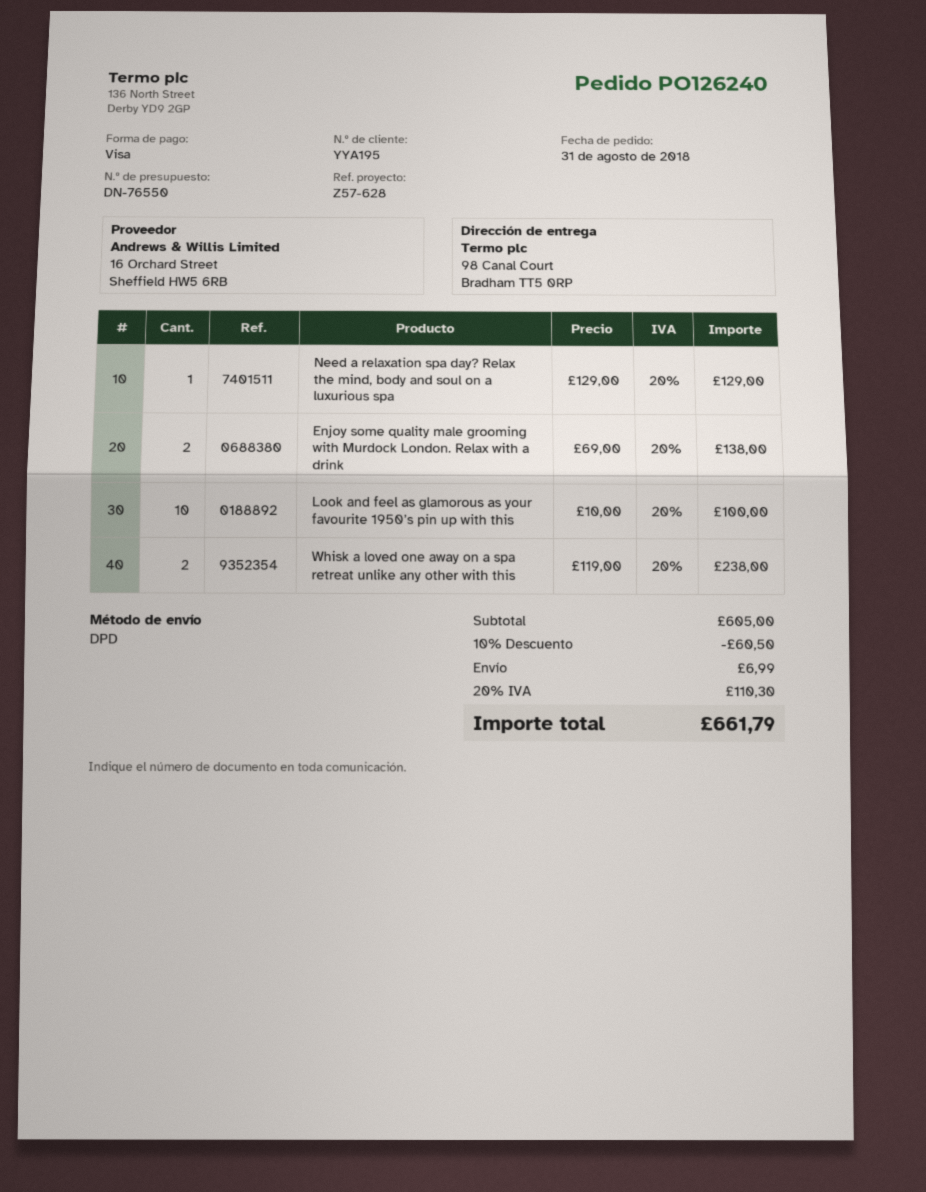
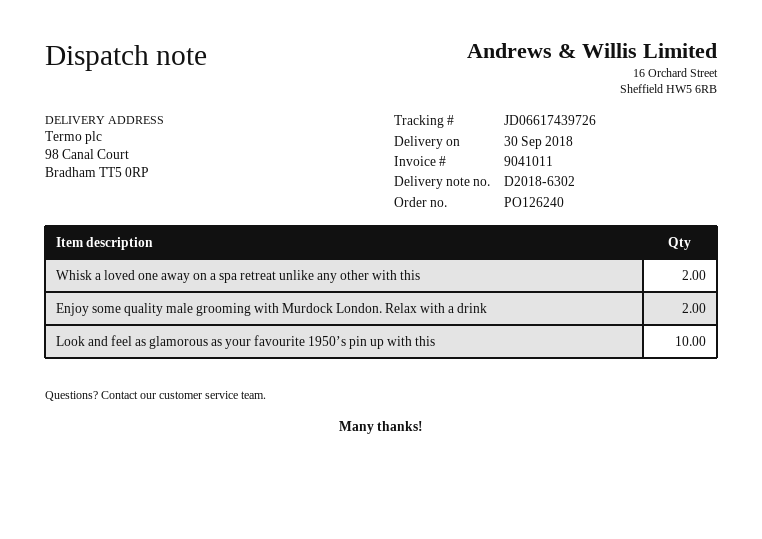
Need a relaxation spa day? Relax the mind, body and soul on a luxurious spa: 1 -> none

